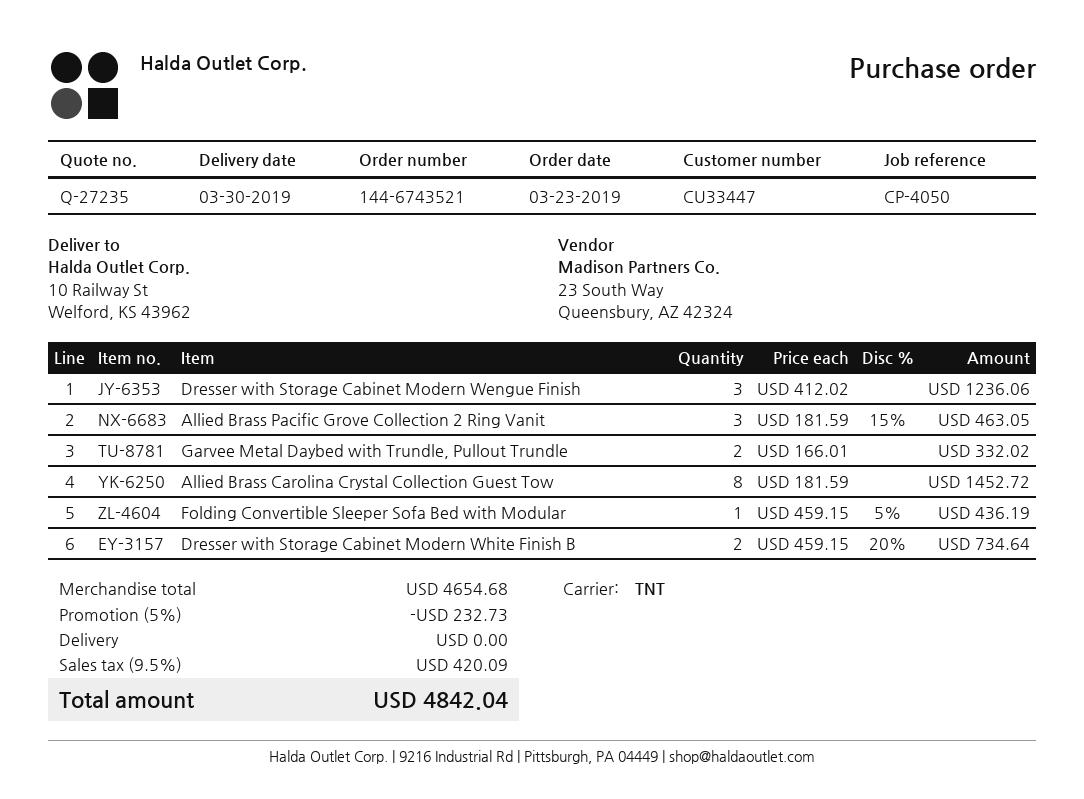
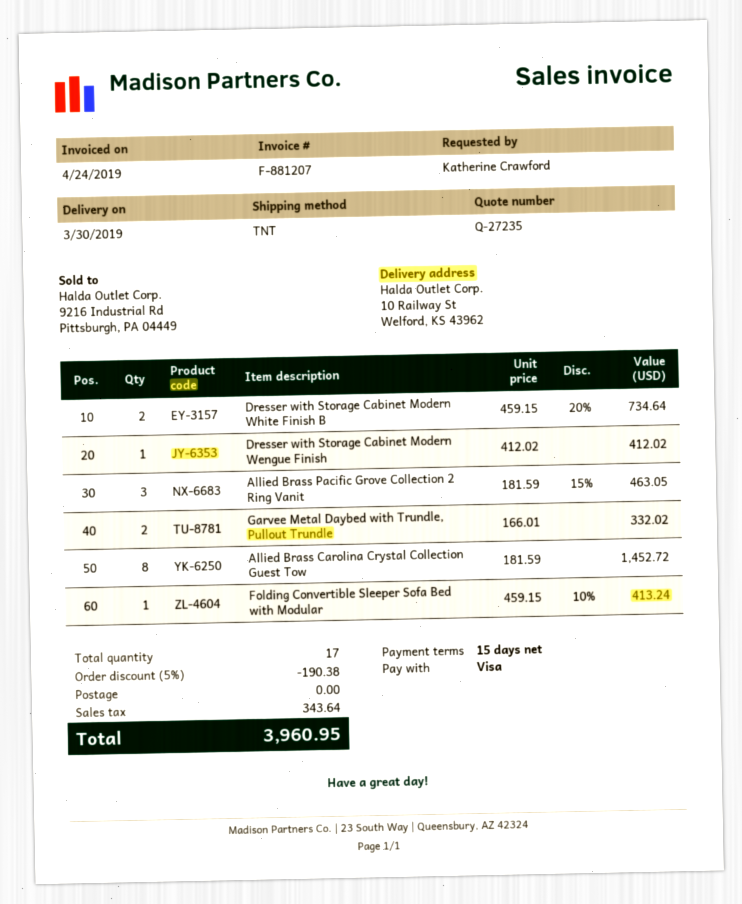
Dresser with Storage Cabinet Modern Wengue Finish: 3 x 412.02 = 1236.06 -> 1 x 412.02 = 412.02
Folding Convertible Sleeper Sofa Bed with Modular: 1 x 459.15 - 5% = 436.19 -> 1 x 459.15 - 10% = 413.24
discount: 5% = 232.73 -> 5% = 190.38
tax: 420.09 -> 343.64
total: 4842.04 -> 3960.95

